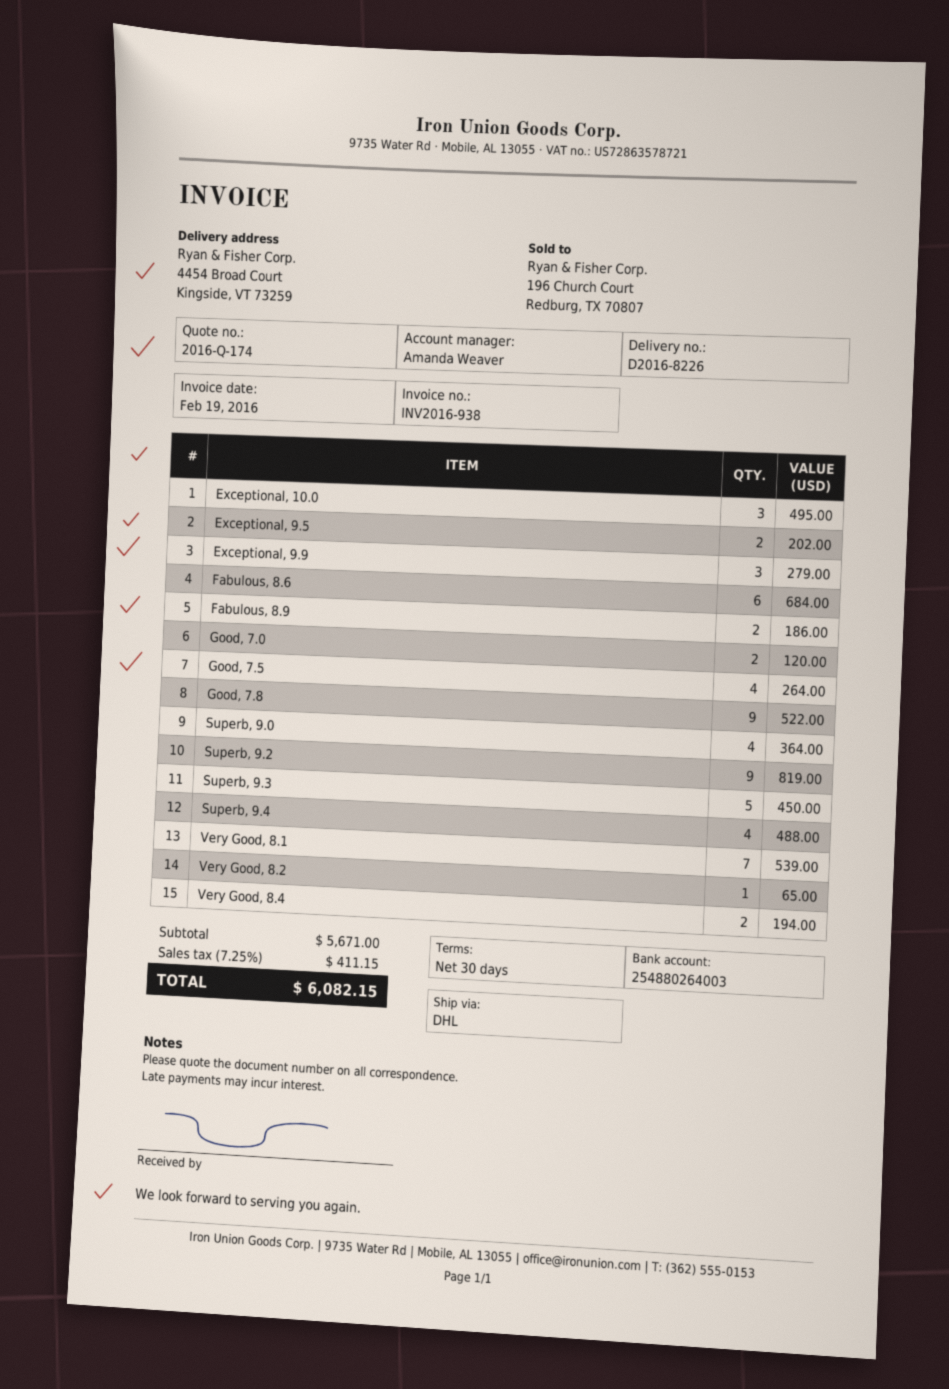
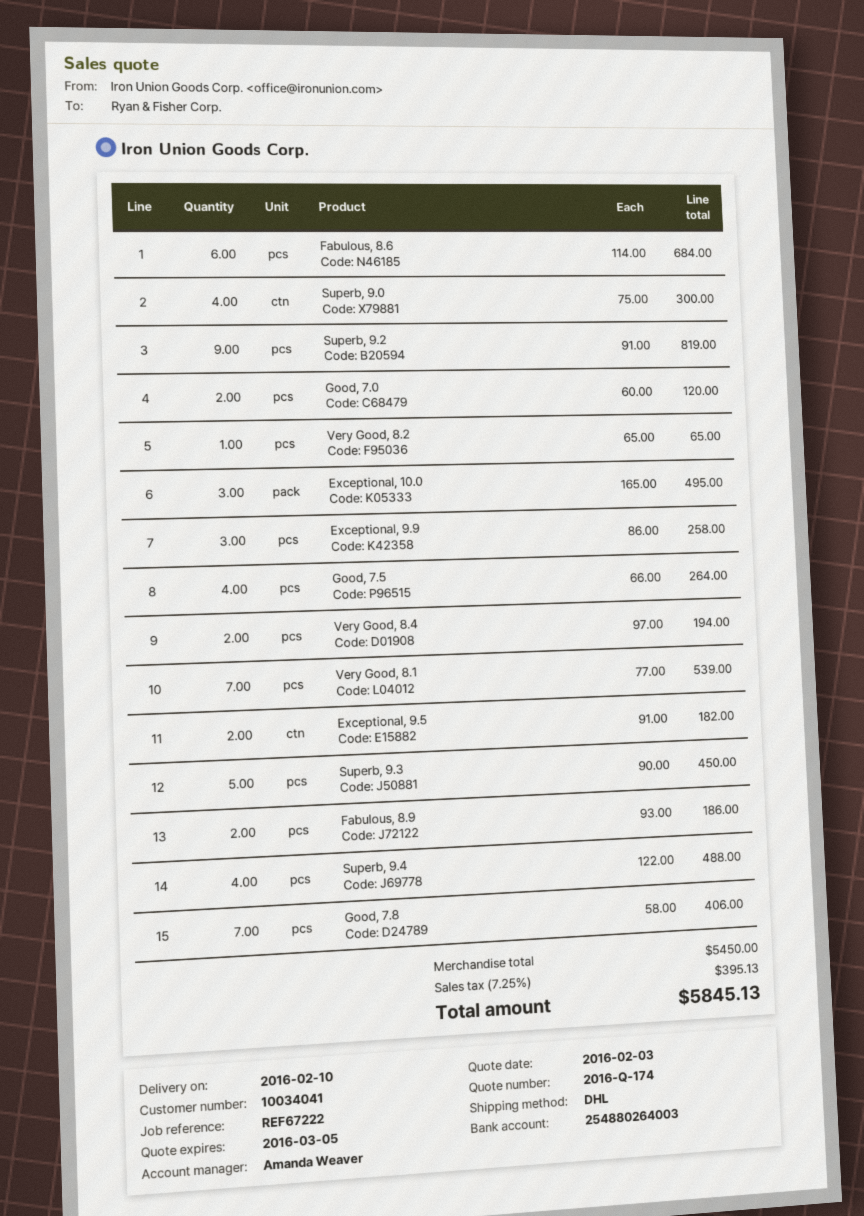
Exceptional, 9.5: 2 for 202.00 -> 2 for 182.00
Exceptional, 9.9: 3 for 279.00 -> 3 for 258.00
Good, 7.8: 9 for 522.00 -> 7 for 406.00
Superb, 9.0: 4 for 364.00 -> 4 for 300.00
subtotal: 5671.00 -> 5450.00
tax: 7.25% = 411.15 -> 7.25% = 395.13
total: 6082.15 -> 5845.13

